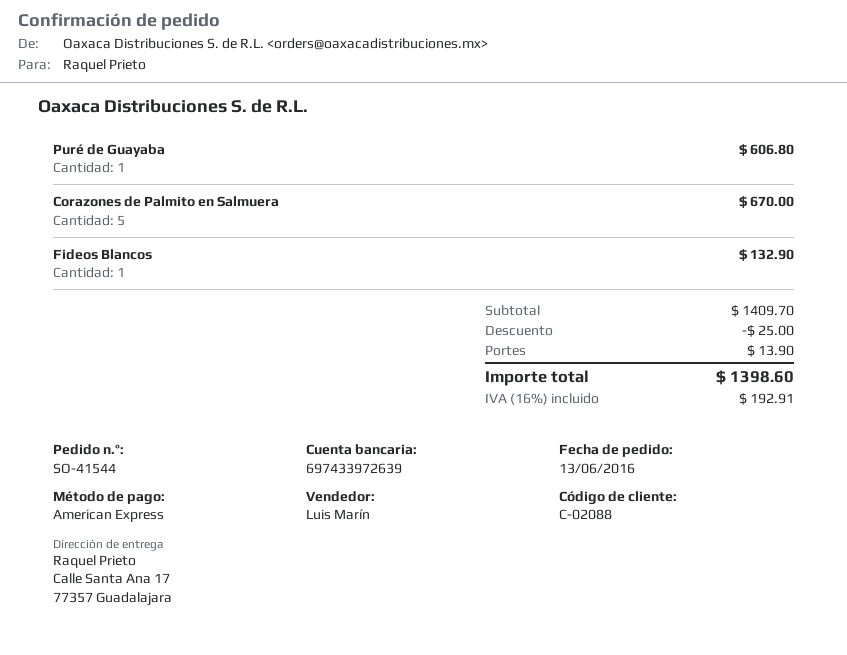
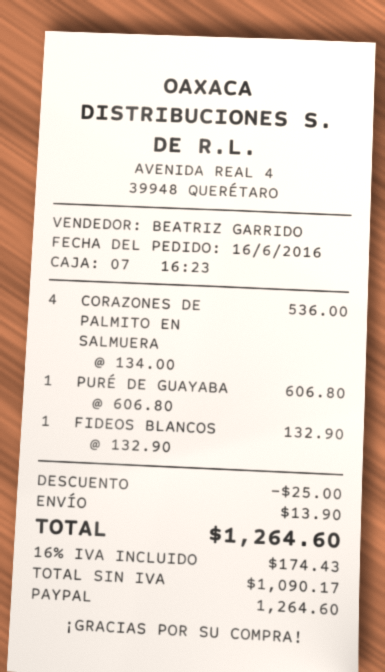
order date: 2016-06-13 -> 2016-06-16
sales rep: Luis Marín -> BEATRIZ GARRIDO
payment method: American Express -> PayPal
Corazones de Palmito en Salmuera: 5 for 670.00 -> 4 for 536.00
tax: 16% = 192.91 -> 16% = 174.43
total: 1398.60 -> 1264.60

